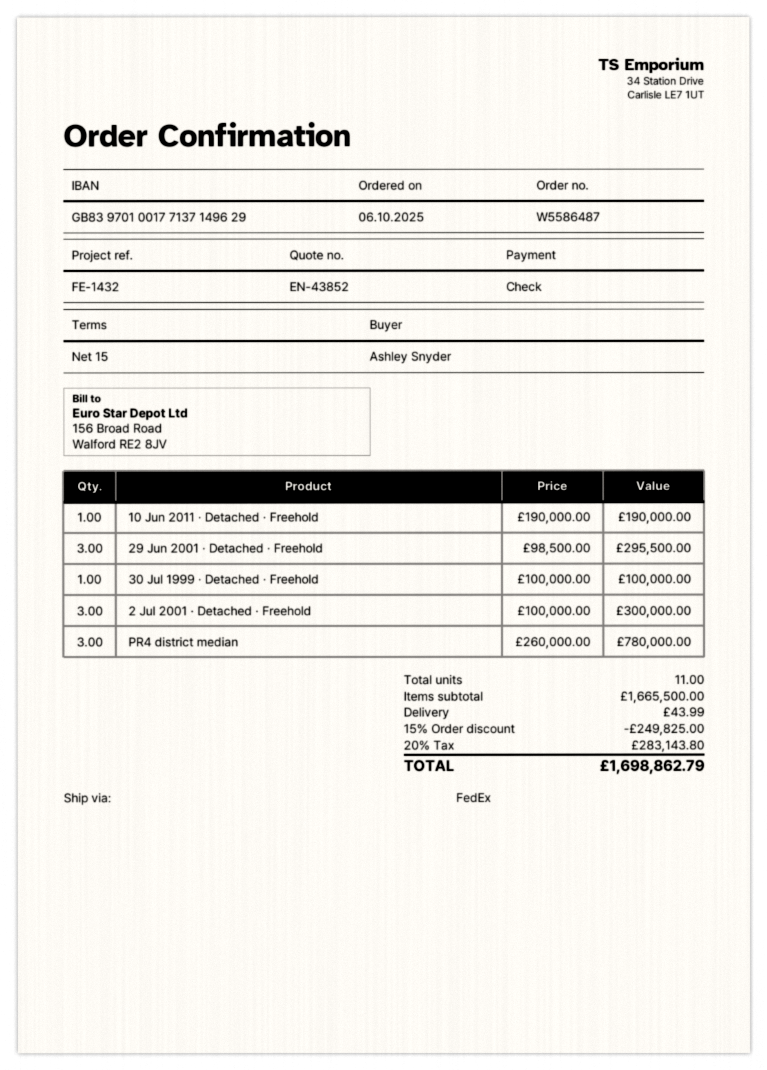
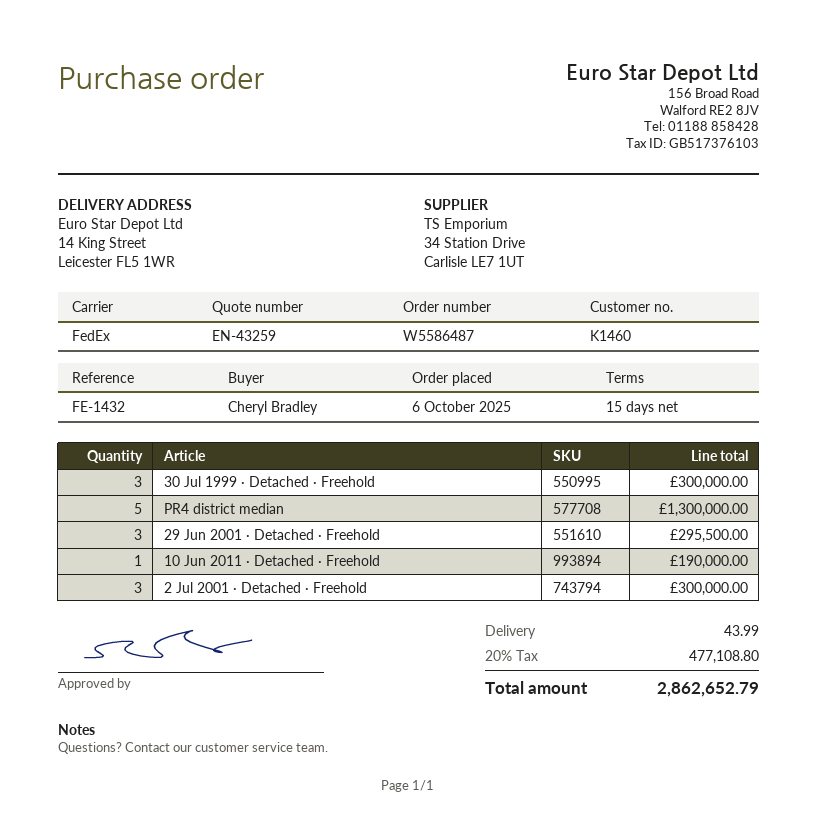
quote number: EN-43852 -> EN-43259
ordered by: Ashley Snyder -> Cheryl Bradley
30 Jul 1999 · Detached · Freehold: 1 for 100000.00 -> 3 for 300000.00
PR4 district median: 3 for 780000.00 -> 5 for 1300000.00
discount: 15% = 249825.00 -> none
tax: 20% = 283143.80 -> 20% = 477108.80
total: 1698862.79 -> 2862652.79

